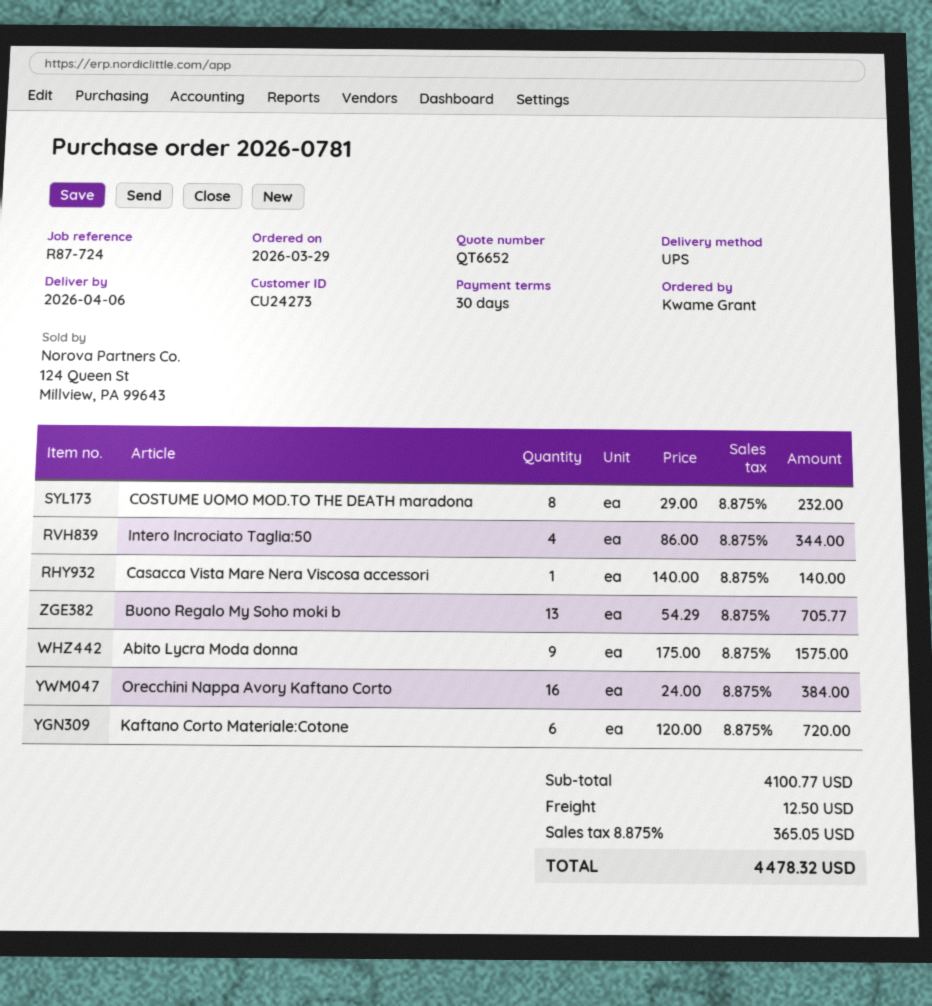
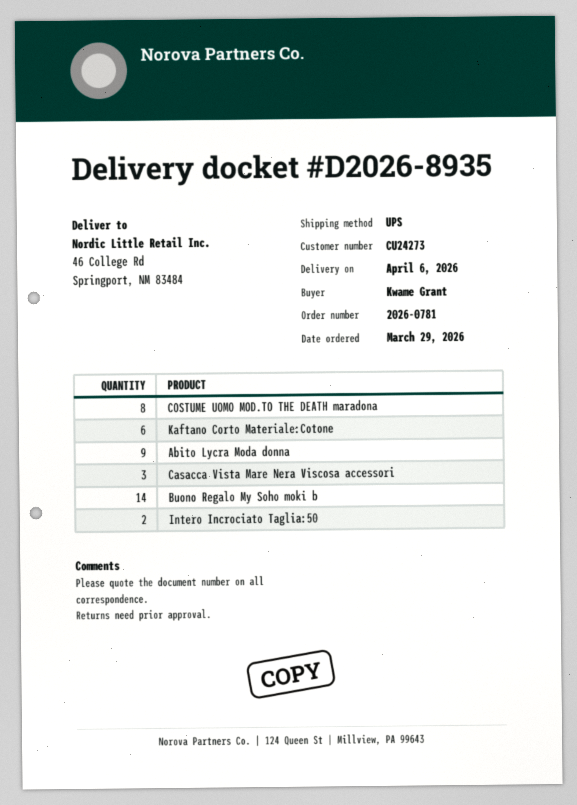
Intero Incrociato Taglia:50: 4 -> 2
Casacca Vista Mare Nera Viscosa accessori: 1 -> 3
Buono Regalo My Soho moki b: 13 -> 14
Orecchini Nappa Avory Kaftano Corto: 16 -> none

